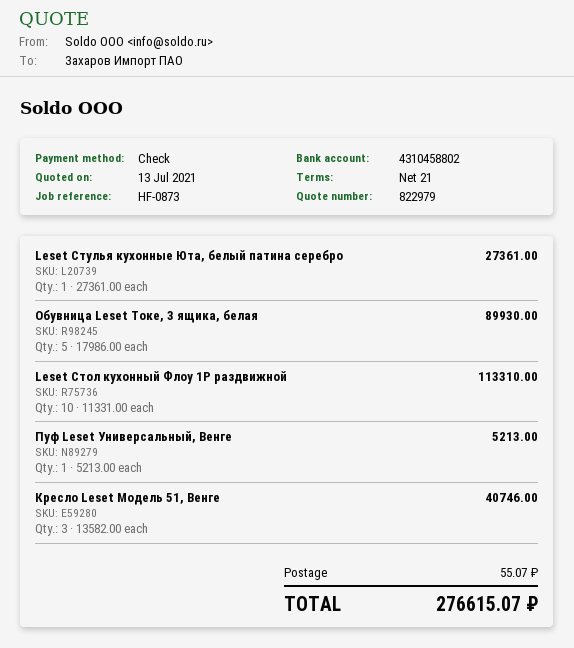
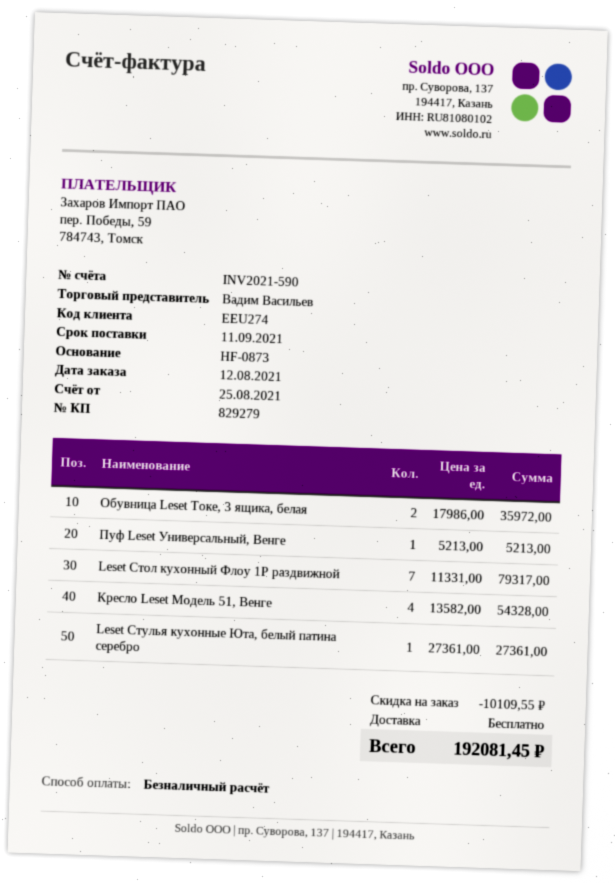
quote number: 822979 -> 829279
payment method: cheque -> bank transfer
Обувница Leset Токе, 3 ящика, белая: 5 x 17986.00 = 89930.00 -> 2 x 17986.00 = 35972.00
Leset Стол кухонный Флоу 1Р раздвижной: 10 x 11331.00 = 113310.00 -> 7 x 11331.00 = 79317.00
Кресло Leset Модель 51, Венге: 3 x 13582.00 = 40746.00 -> 4 x 13582.00 = 54328.00
discount: none -> 10109.55
shipping: 55.07 -> 0.00
total: 276615.07 -> 192081.45

